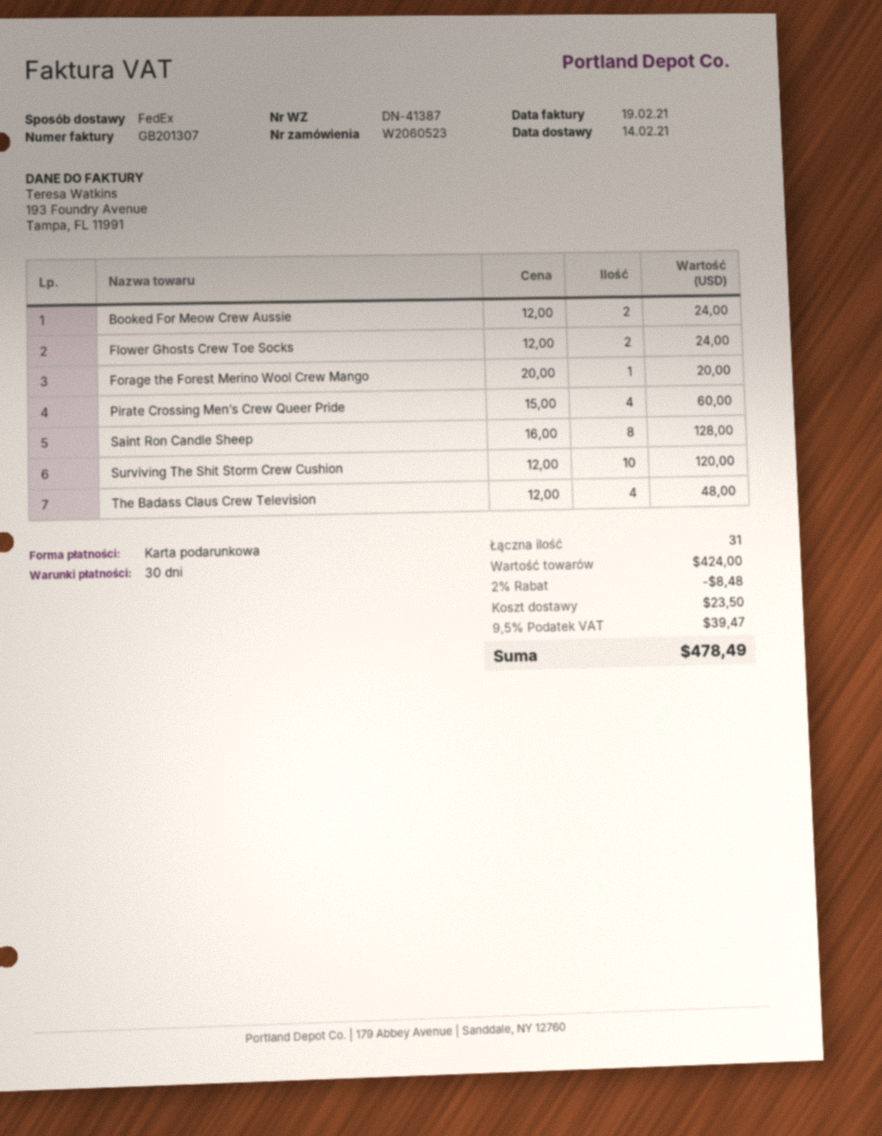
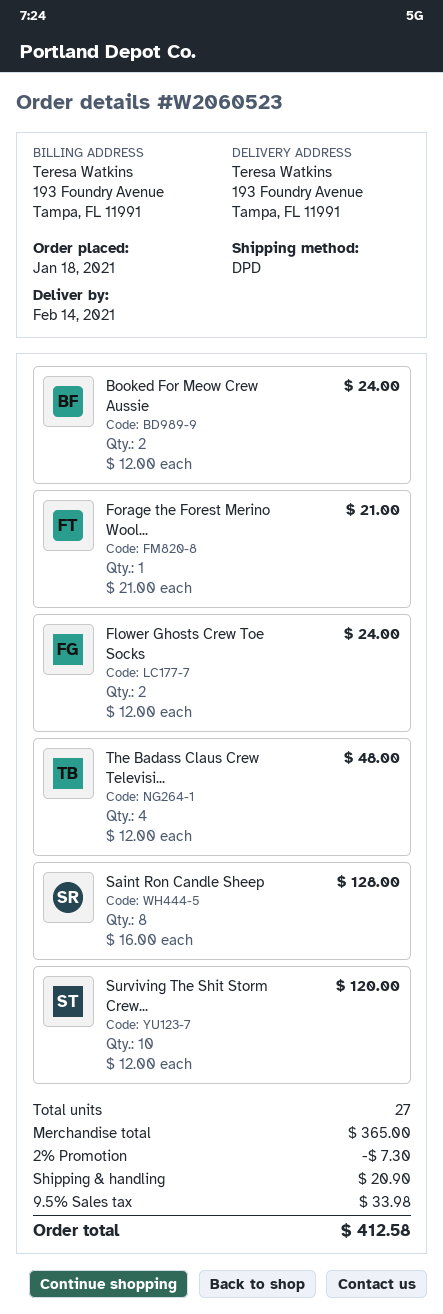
shipping method: FedEx -> DPD
Forage the Forest Merino Wool Crew Mango: 1 x 20.00 = 20.00 -> 1 x 21.00 = 21.00
Pirate Crossing Men’s Crew Queer Pride: 4 x 15.00 = 60.00 -> none
total quantity: 31 -> 27
subtotal: 424.00 -> 365.00
discount: 2% = 8.48 -> 2% = 7.30
shipping: 23.50 -> 20.90
tax: 9.5% = 39.47 -> 9.5% = 33.98
total: 478.49 -> 412.58

